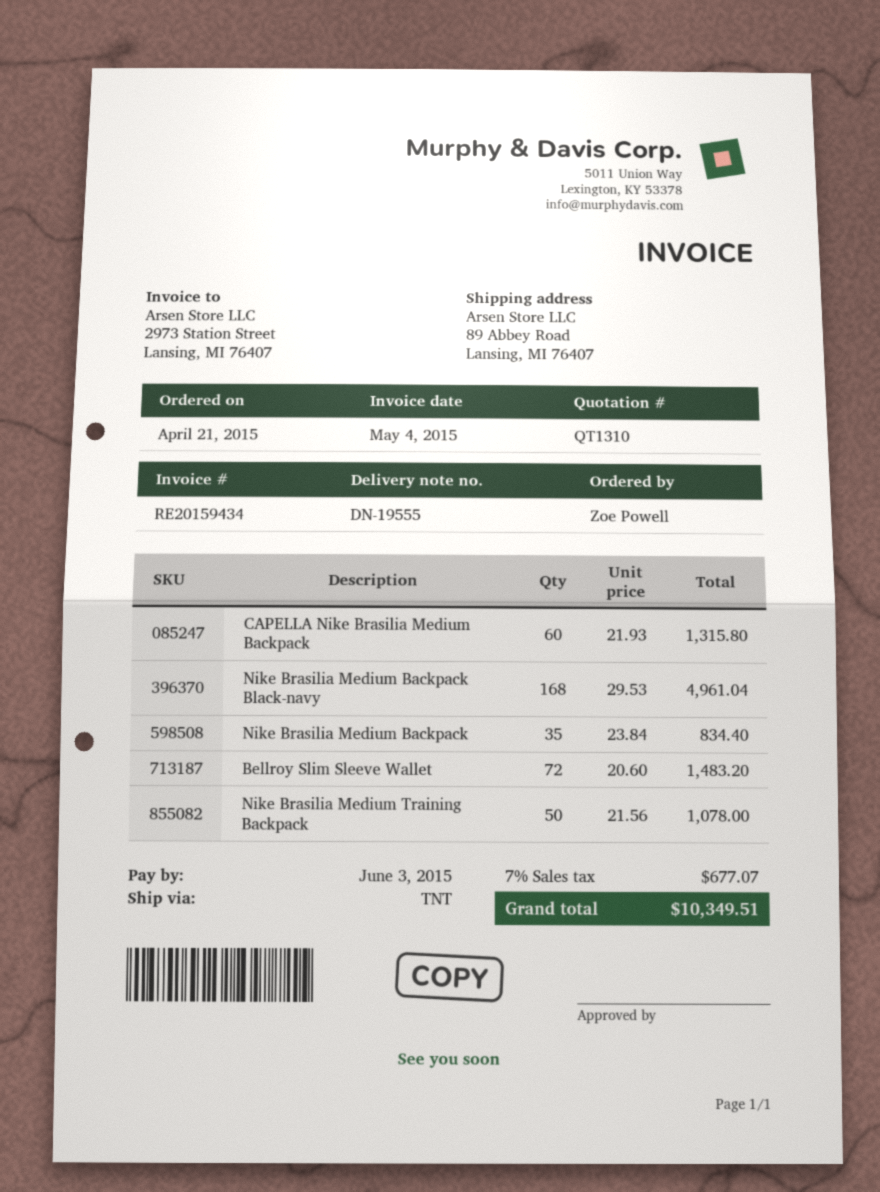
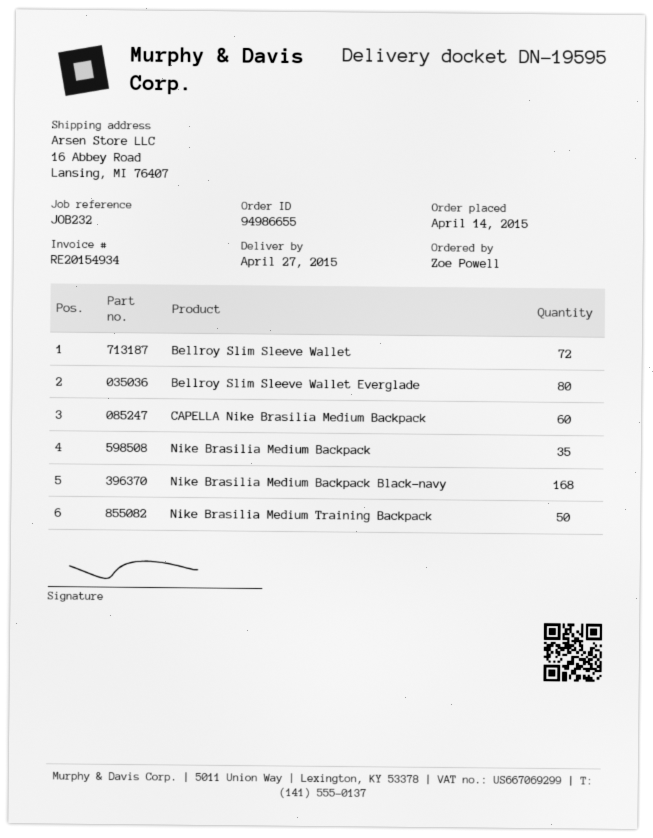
order date: 2015-04-21 -> 2015-04-14
delivery note number: DN-19555 -> DN-19595
invoice number: RE20159434 -> RE20154934
ship to: 89 Abbey Road, Lansing, MI 76407 -> 16 Abbey Road, Lansing, MI 76407
Bellroy Slim Sleeve Wallet Everglade: none -> 80

